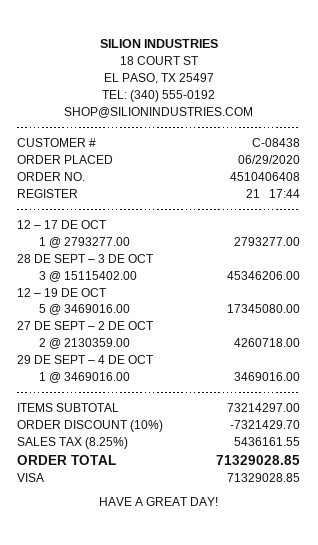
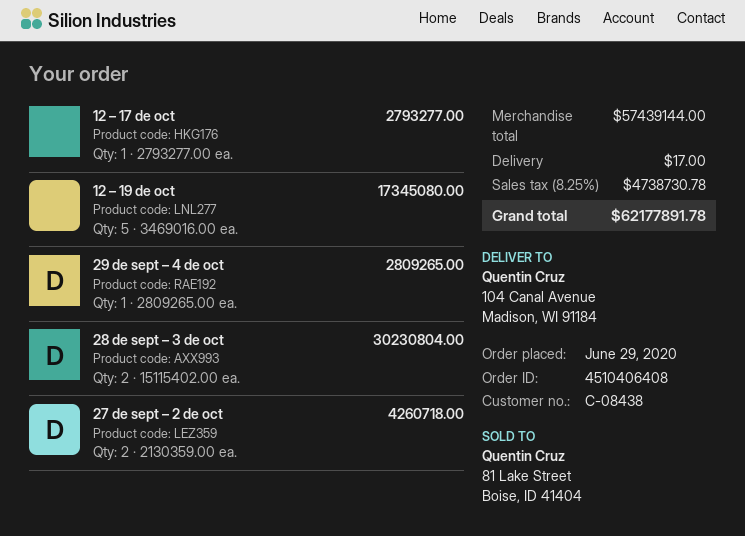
28 DE SEPT – 3 DE OCT: 3 x 15115402.00 = 45346206.00 -> 2 x 15115402.00 = 30230804.00
29 DE SEPT – 4 DE OCT: 1 x 3469016.00 = 3469016.00 -> 1 x 2809265.00 = 2809265.00
subtotal: 73214297.00 -> 57439144.00
discount: 10% = 7321429.70 -> none
shipping: none -> 17.00
tax: 8.25% = 5436161.55 -> 8.25% = 4738730.78
total: 71329028.85 -> 62177891.78

